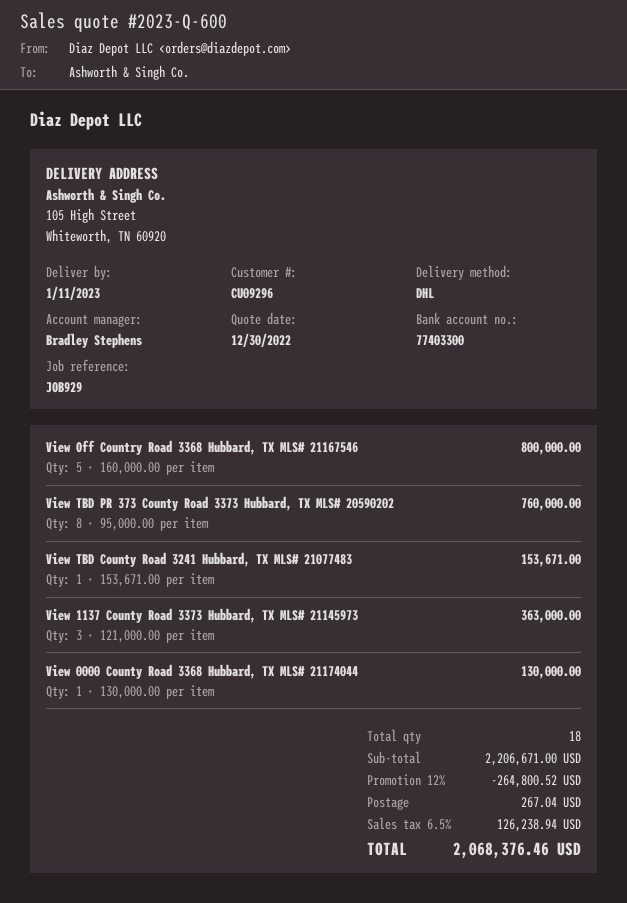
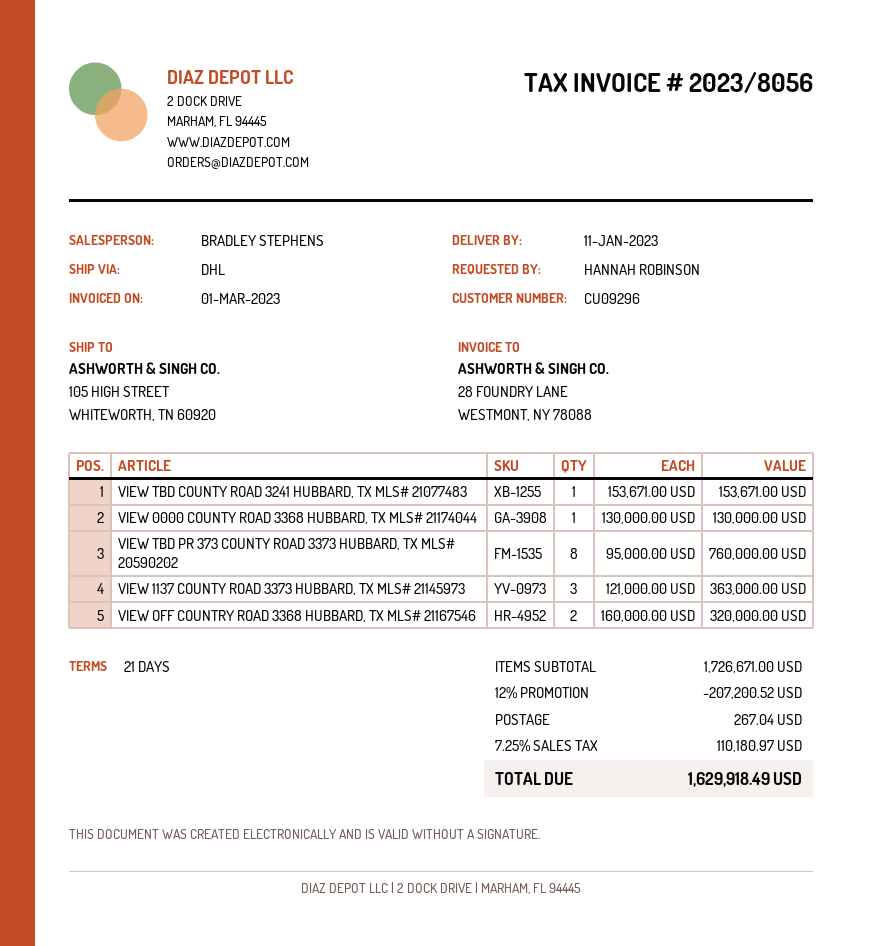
View Off Country Road 3368 Hubbard, TX MLS# 21167546: 5 x 160000.00 = 800000.00 -> 2 x 160000.00 = 320000.00
subtotal: 2206671.00 -> 1726671.00
discount: 12% = 264800.52 -> 12% = 207200.52
tax: 6.5% = 126238.94 -> 7.25% = 110180.97
total: 2068376.46 -> 1629918.49

